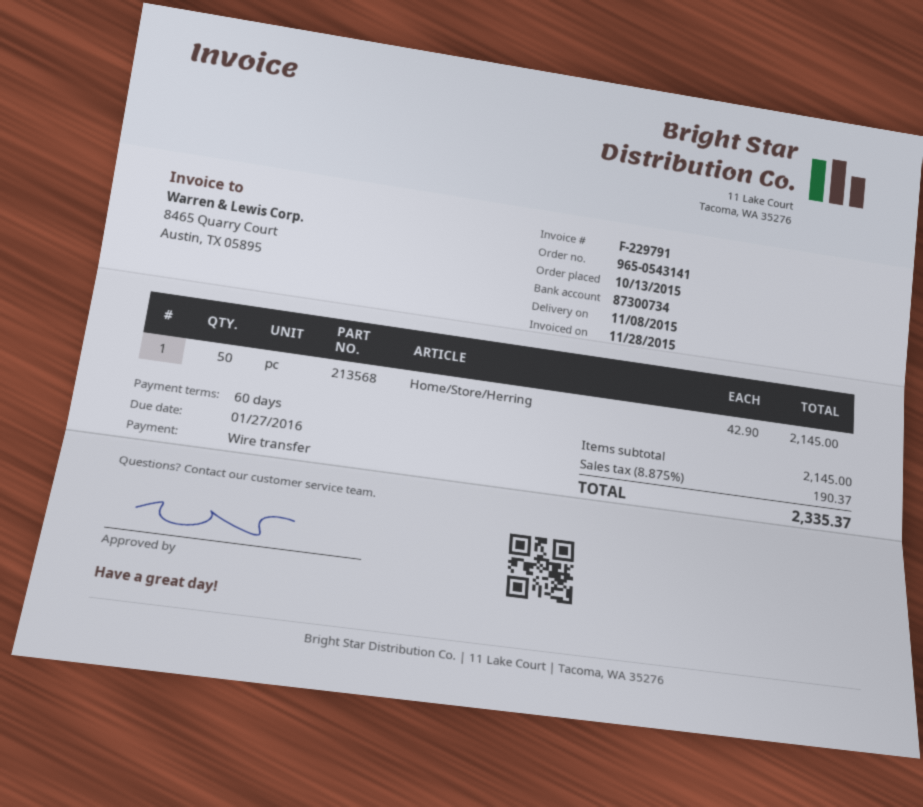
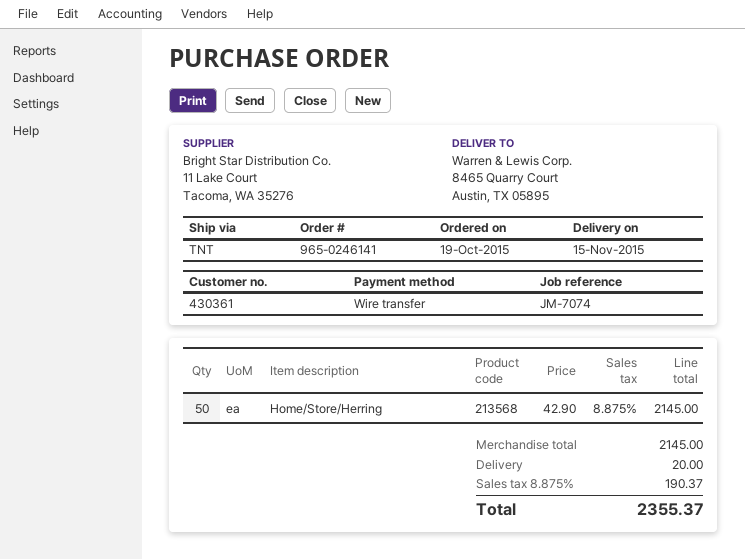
order number: 965-0543141 -> 965-0246141
order date: 2015-10-13 -> 2015-10-19
delivery date: 2015-11-08 -> 2015-11-15
shipping: none -> 20.00
total: 2335.37 -> 2355.37

